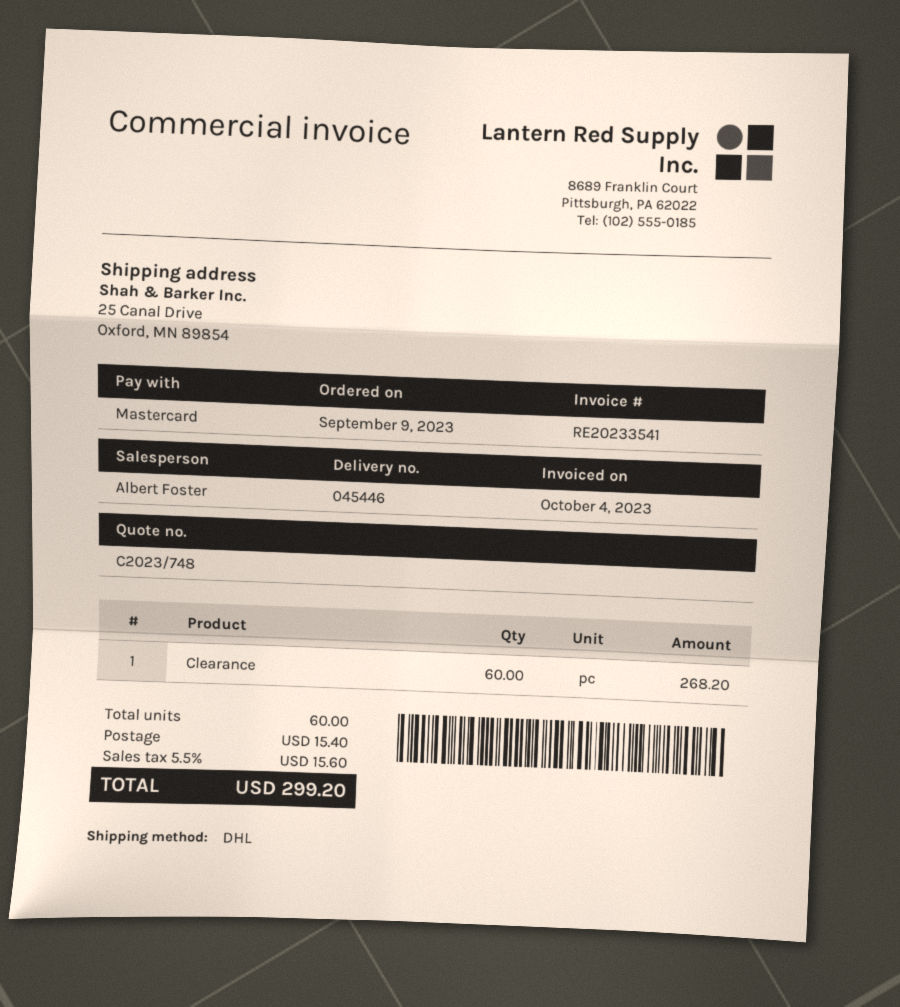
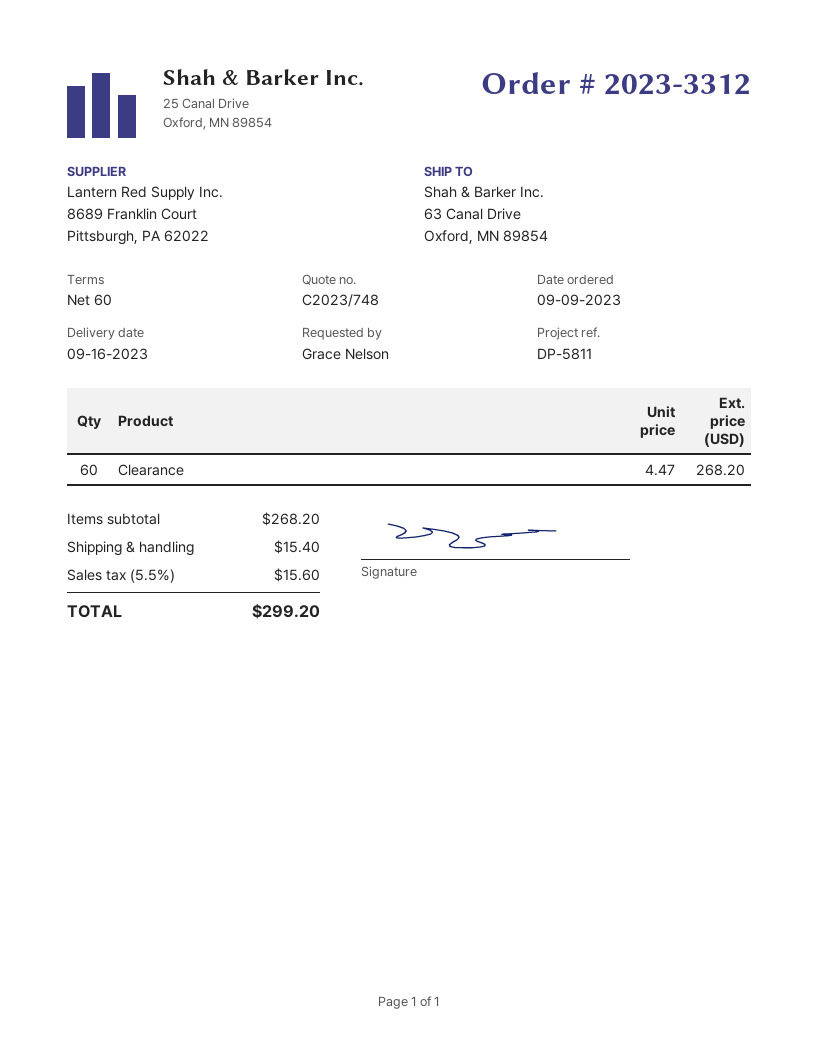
ship to: 25 Canal Drive, Oxford, MN 89854 -> 63 Canal Drive, Oxford, MN 89854

